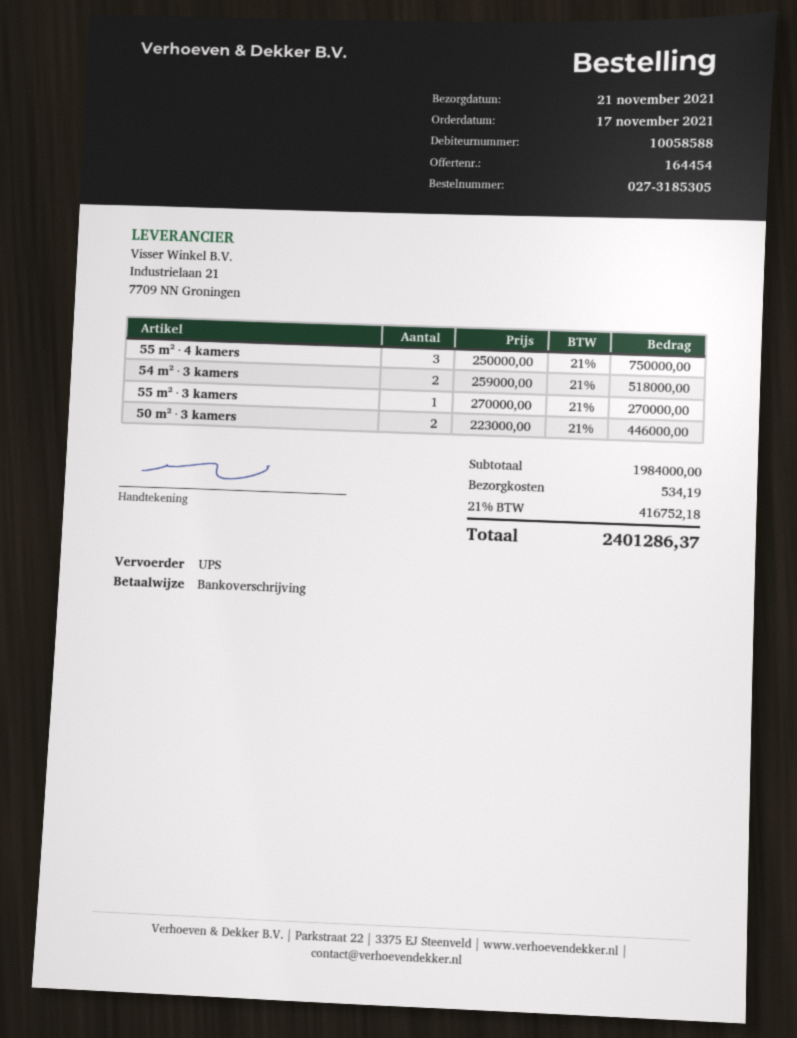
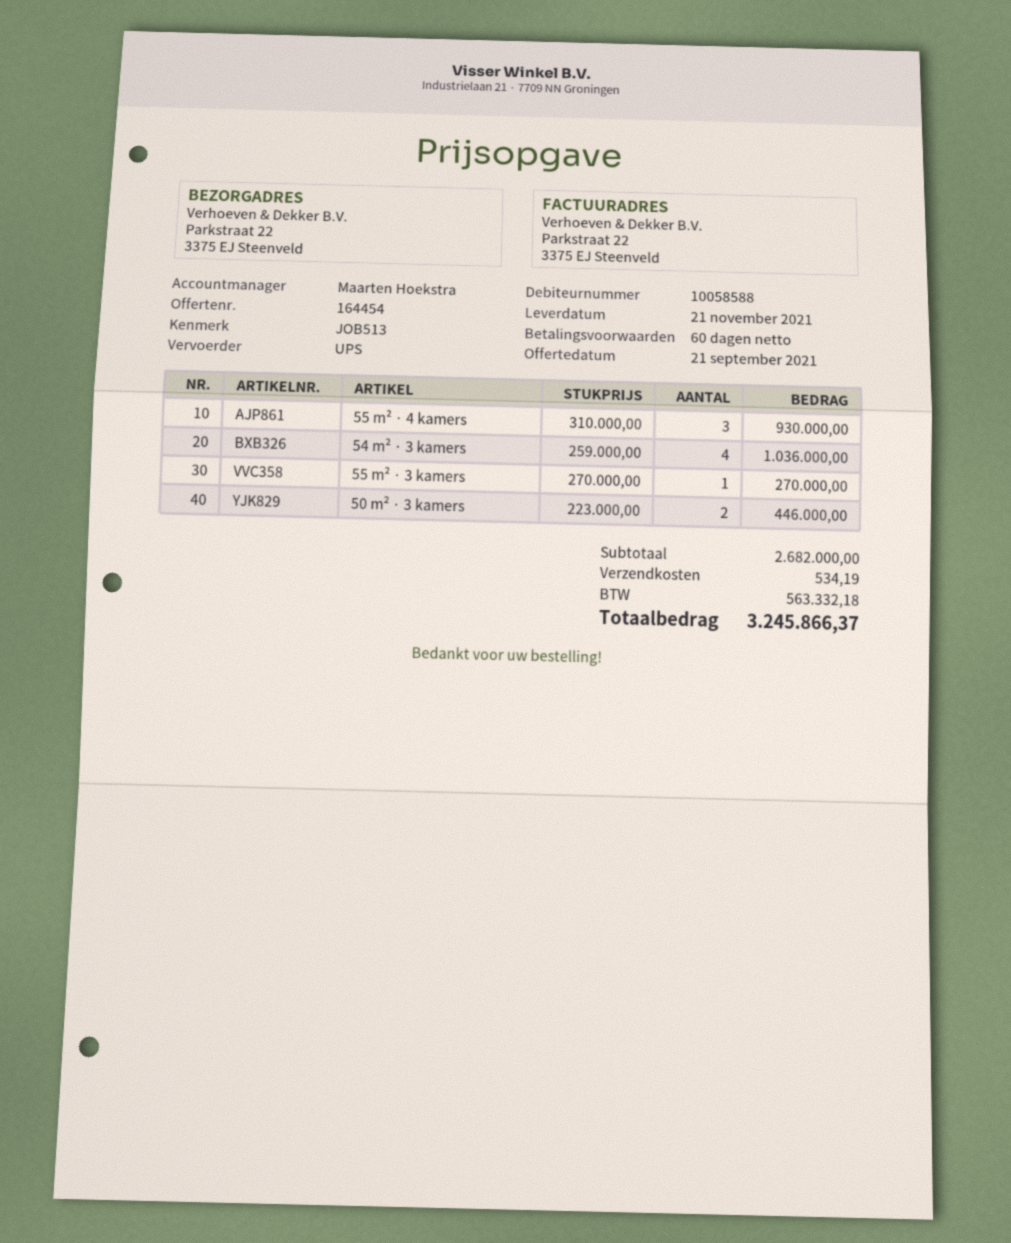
55 m² · 4 kamers: 3 x 250000.00 = 750000.00 -> 3 x 310000.00 = 930000.00
54 m² · 3 kamers: 2 x 259000.00 = 518000.00 -> 4 x 259000.00 = 1036000.00
subtotal: 1984000.00 -> 2682000.00
tax: 416752.18 -> 563332.18
total: 2401286.37 -> 3245866.37

